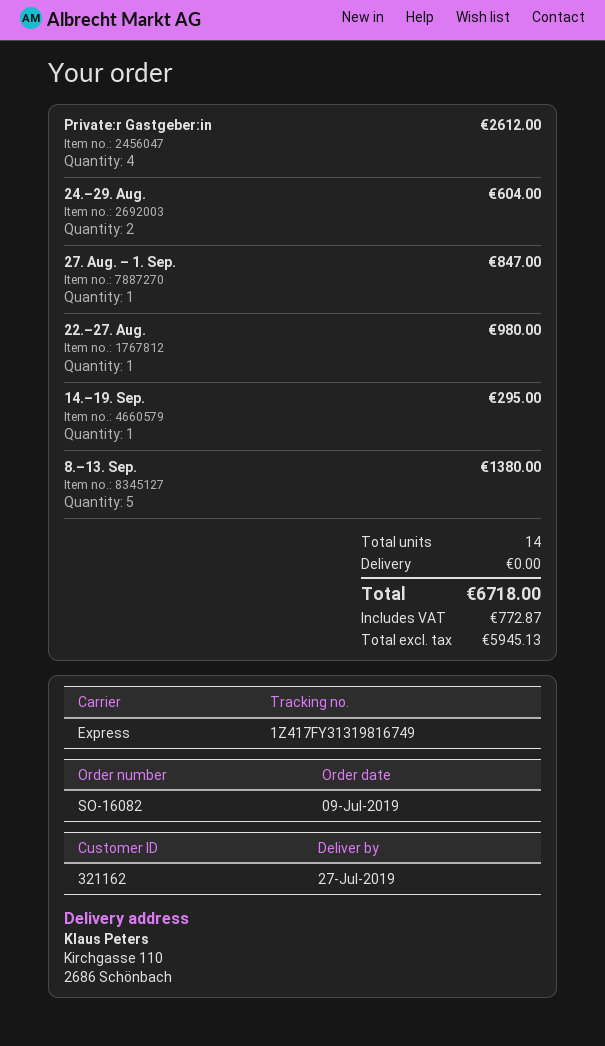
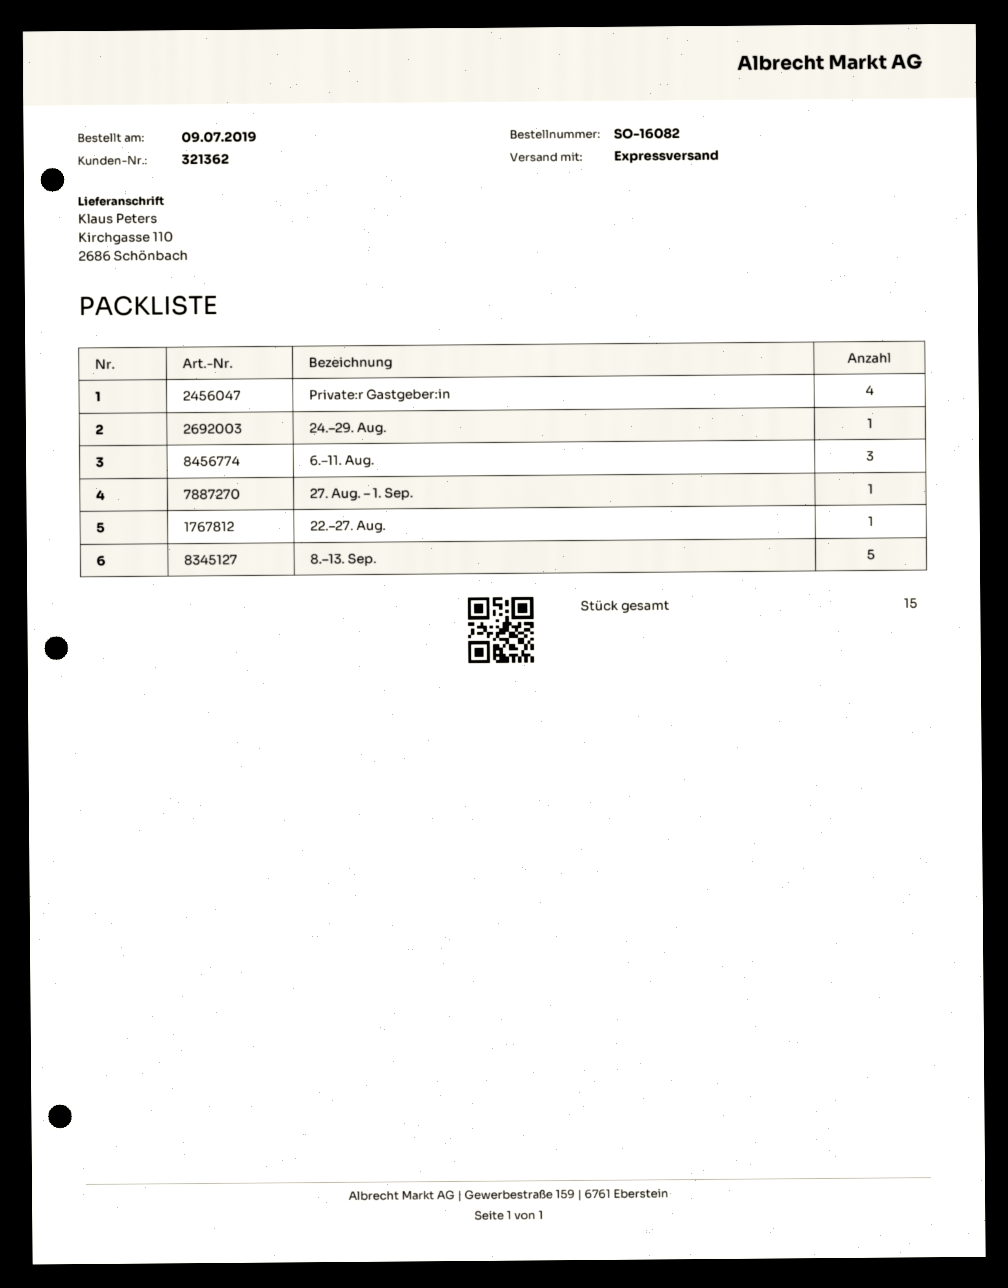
customer number: 321162 -> 321362
24.–29. Aug.: 2 -> 1
14.–19. Sep.: 1 -> none
6.–11. Aug.: none -> 3
total quantity: 14 -> 15

